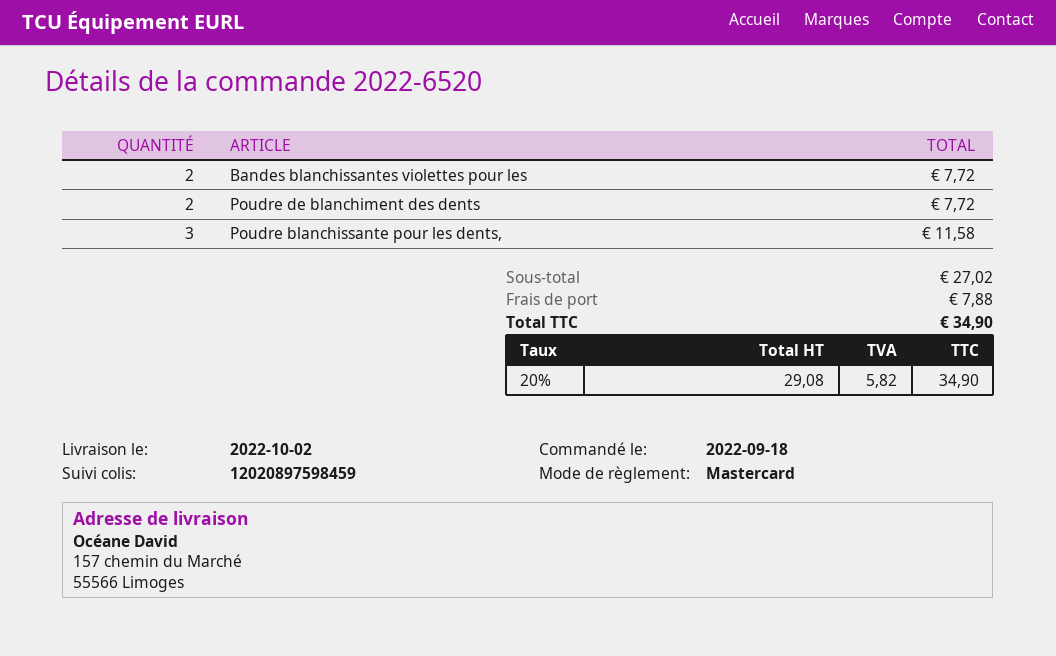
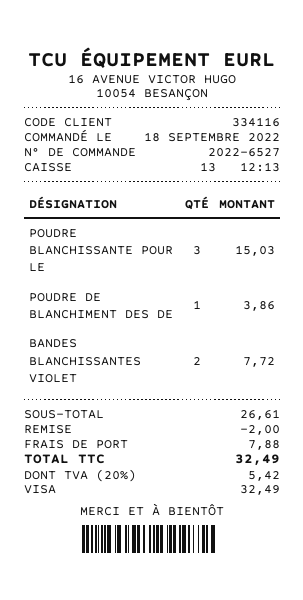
order number: 2022-6520 -> 2022-6527
payment method: Mastercard -> Visa
Poudre de blanchiment des dents: 2 for 7.72 -> 1 for 3.86
Poudre blanchissante pour les dents,: 3 for 11.58 -> 3 for 15.03
subtotal: 27.02 -> 26.61
discount: none -> 2.00
tax: 20% = 5.82 -> 20% = 5.42
total: 34.90 -> 32.49

